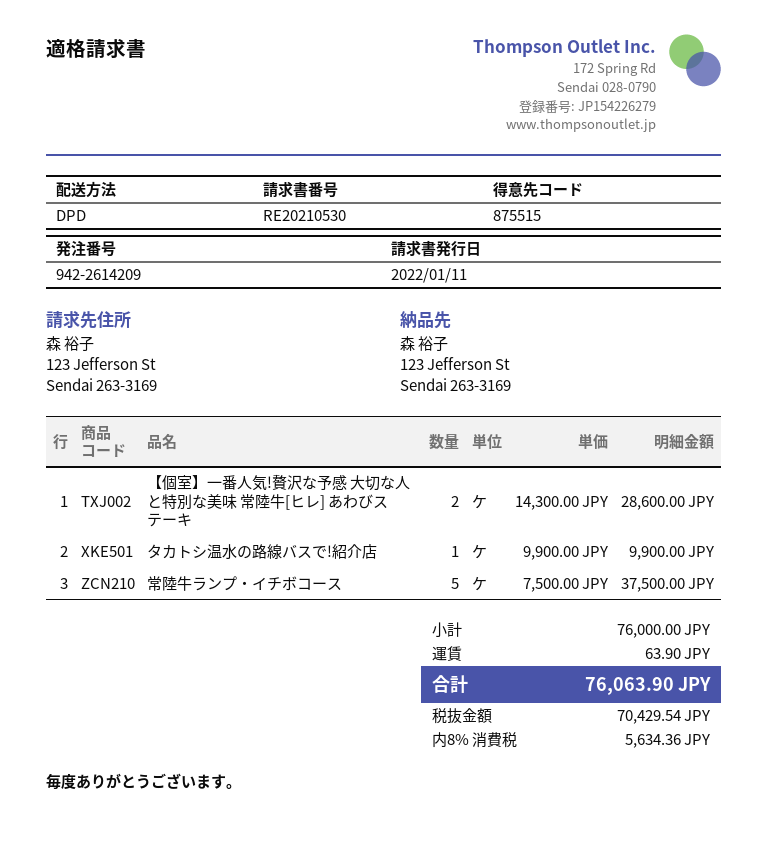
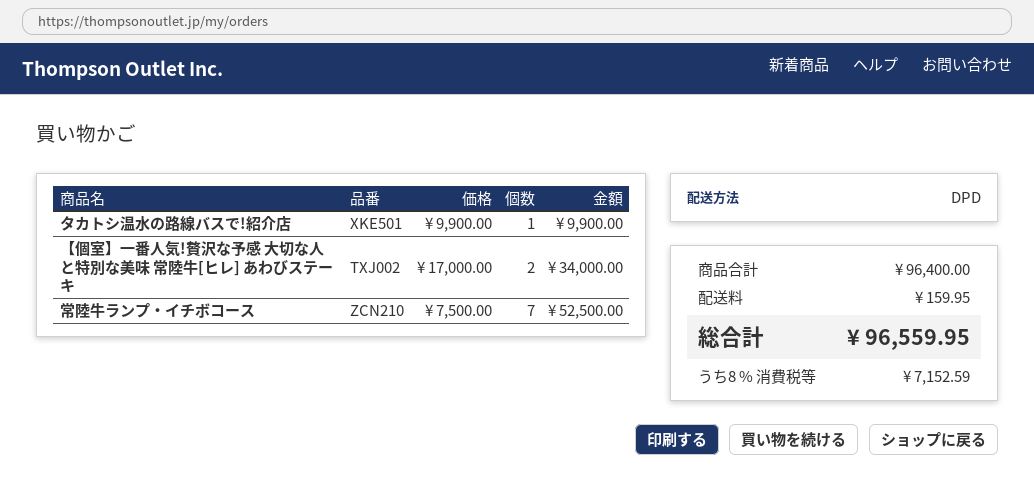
【個室】一番人気!贅沢な予感 大切な人と特別な美味 常陸牛[ヒレ] あわびステーキ: 2 x 14300.00 = 28600.00 -> 2 x 17000.00 = 34000.00
常陸牛ランプ・イチボコース: 5 x 7500.00 = 37500.00 -> 7 x 7500.00 = 52500.00
subtotal: 76000.00 -> 96400.00
shipping: 63.90 -> 159.95
tax: 8% = 5634.36 -> 8% = 7152.59
total: 76063.90 -> 96559.95

